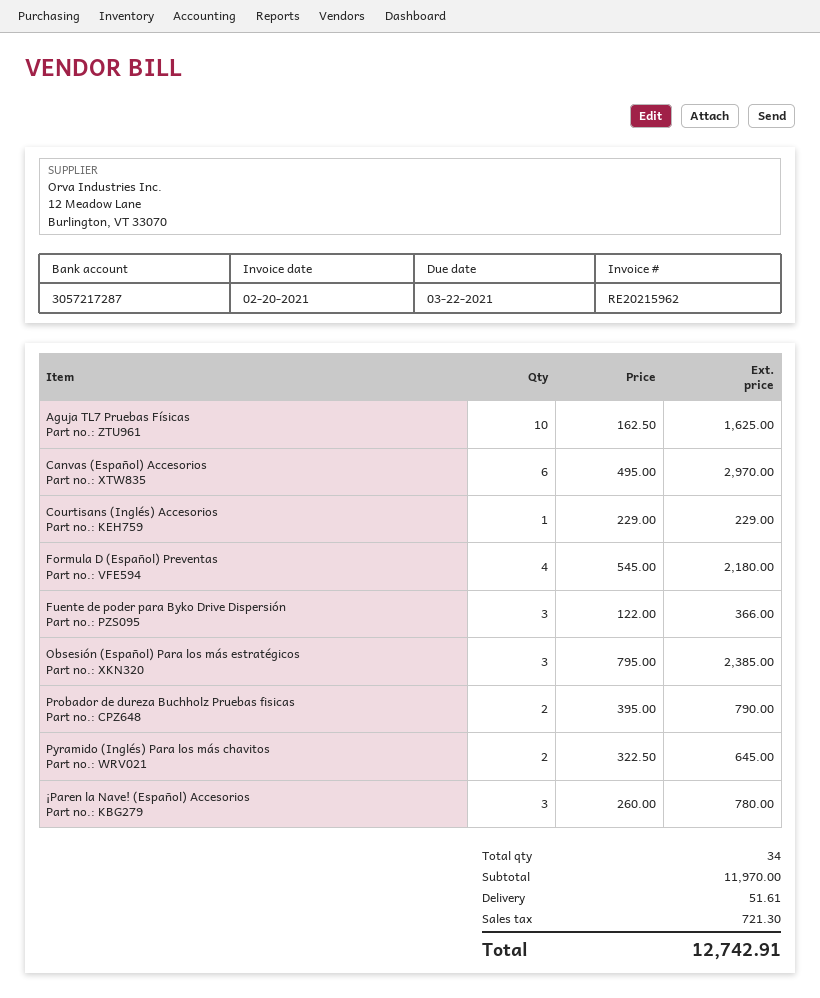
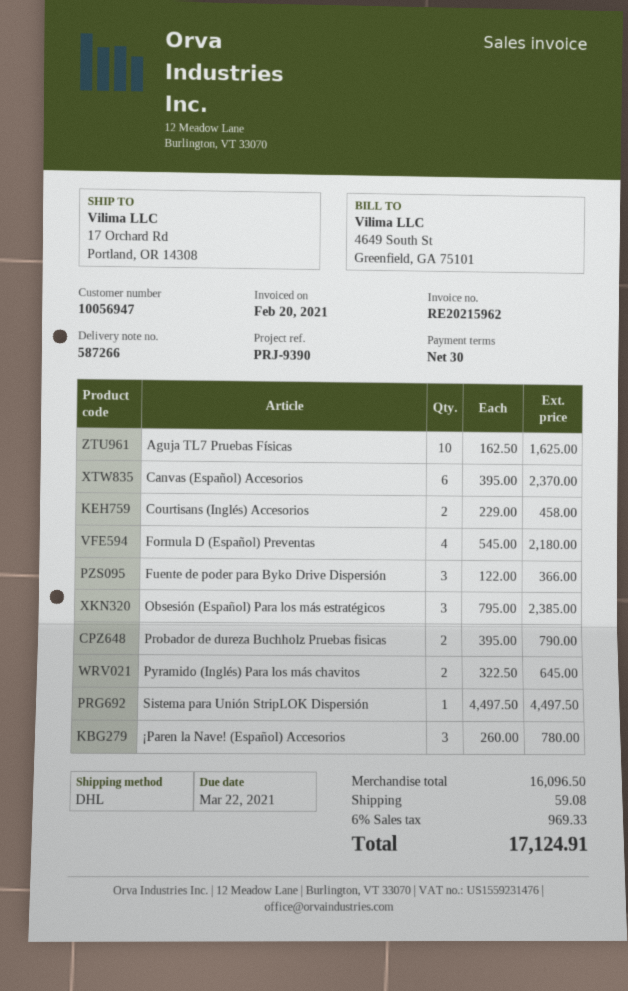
Canvas (Español) Accesorios: 6 x 495.00 = 2970.00 -> 6 x 395.00 = 2370.00
Courtisans (Inglés) Accesorios: 1 x 229.00 = 229.00 -> 2 x 229.00 = 458.00
Sistema para Unión StripLOK Dispersión: none -> 1 x 4497.50 = 4497.50
subtotal: 11970.00 -> 16096.50
shipping: 51.61 -> 59.08
tax: 721.30 -> 969.33
total: 12742.91 -> 17124.91

